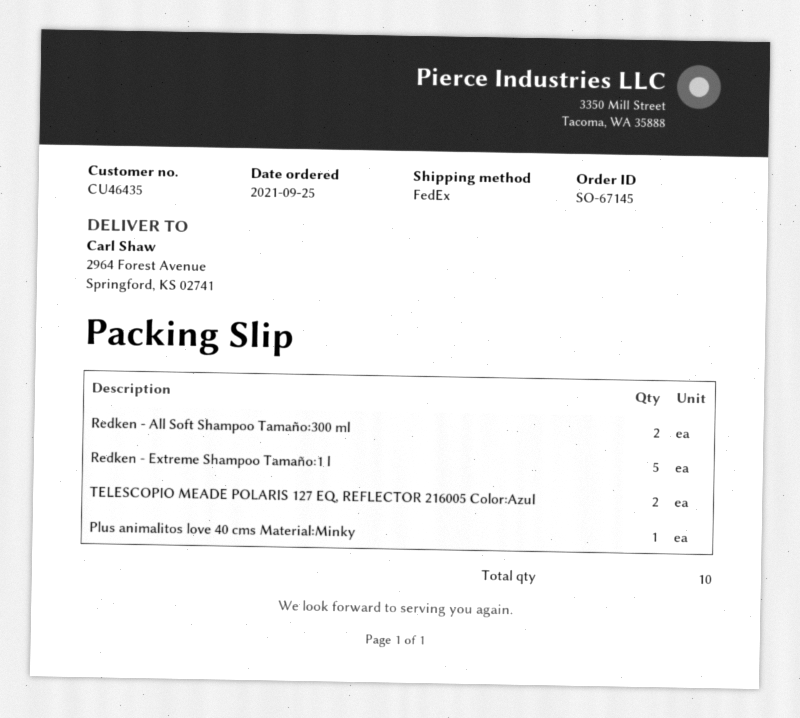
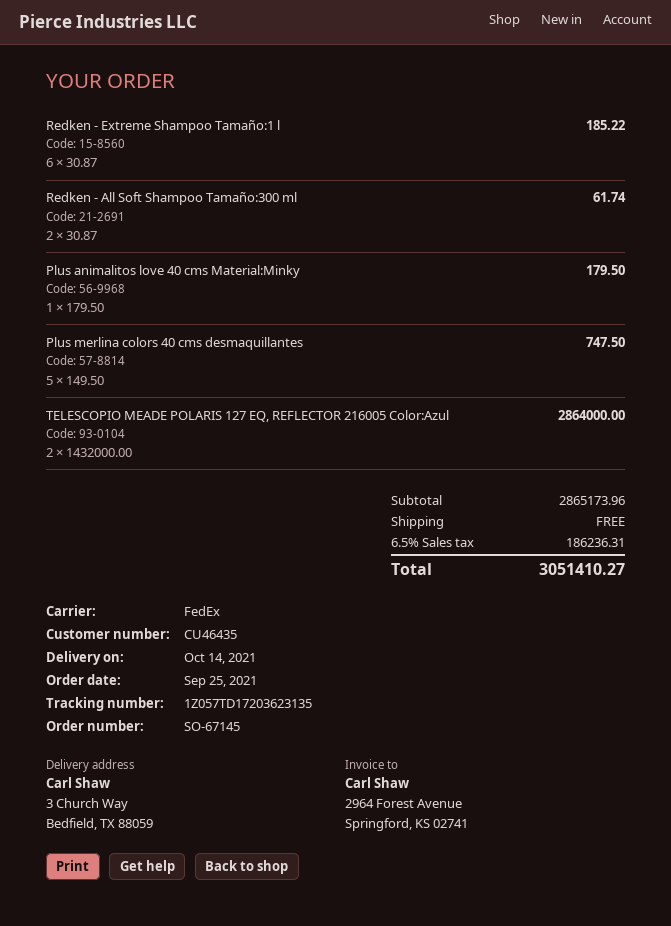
ship to: 2964 Forest Avenue, Springford, KS 02741 -> 3 Church Way, Bedfield, TX 88059
Redken - Extreme Shampoo Tamaño:1 l: 5 -> 6
Plus merlina colors 40 cms desmaquillantes: none -> 5

